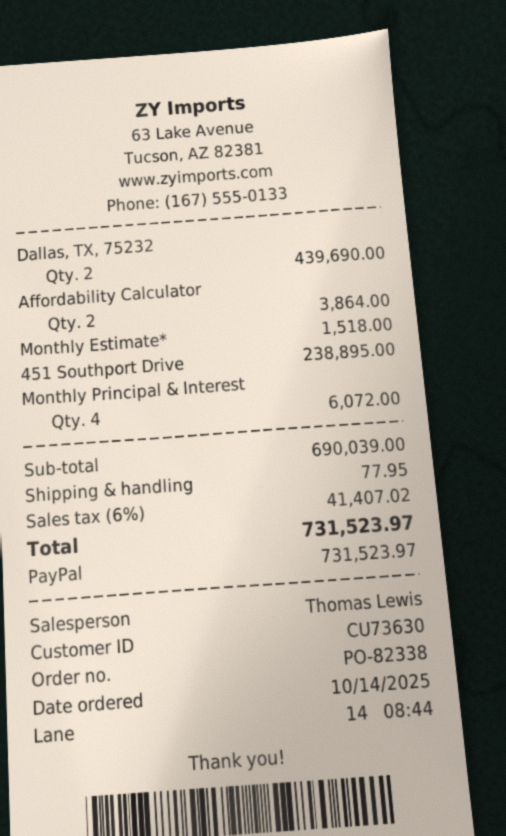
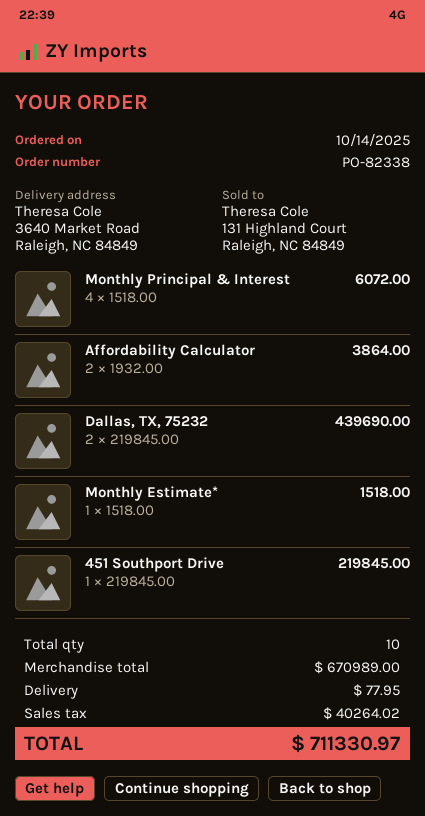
451 Southport Drive: 1 for 238895.00 -> 1 for 219845.00
subtotal: 690039.00 -> 670989.00
tax: 41407.02 -> 40264.02
total: 731523.97 -> 711330.97

